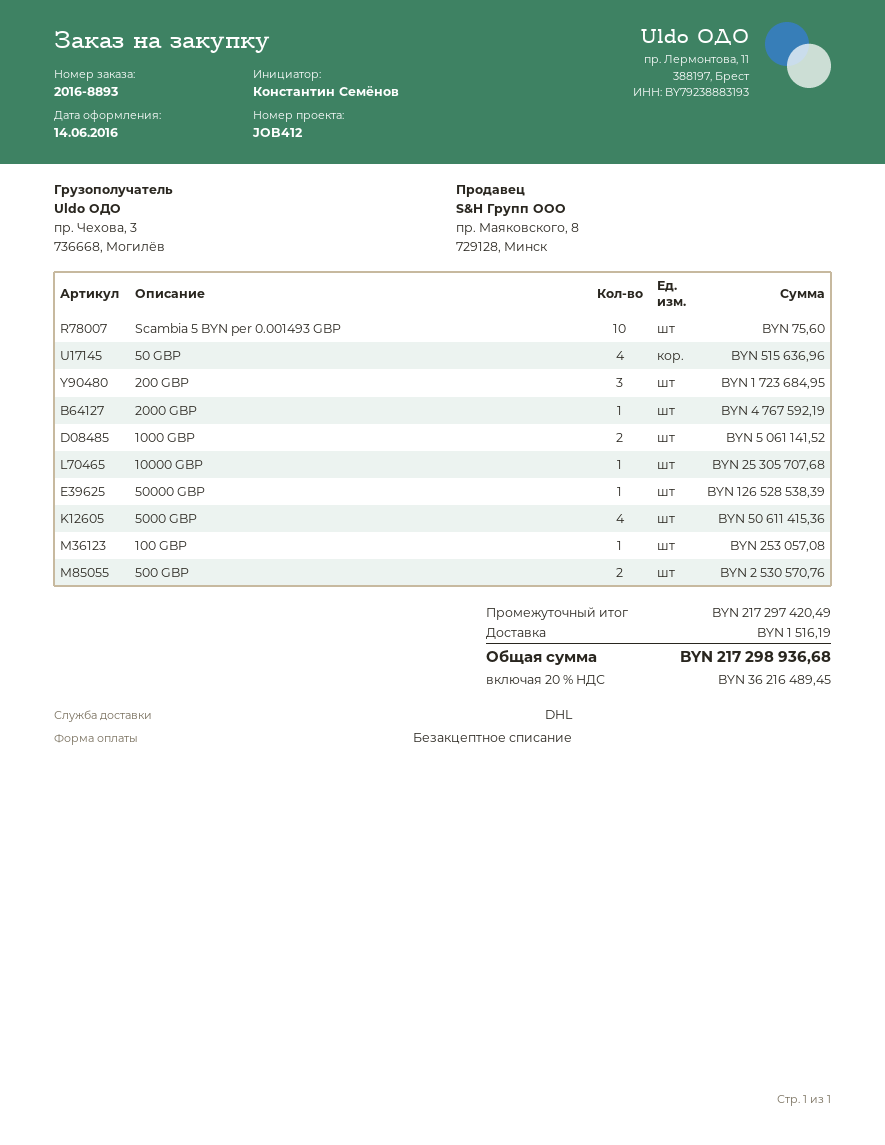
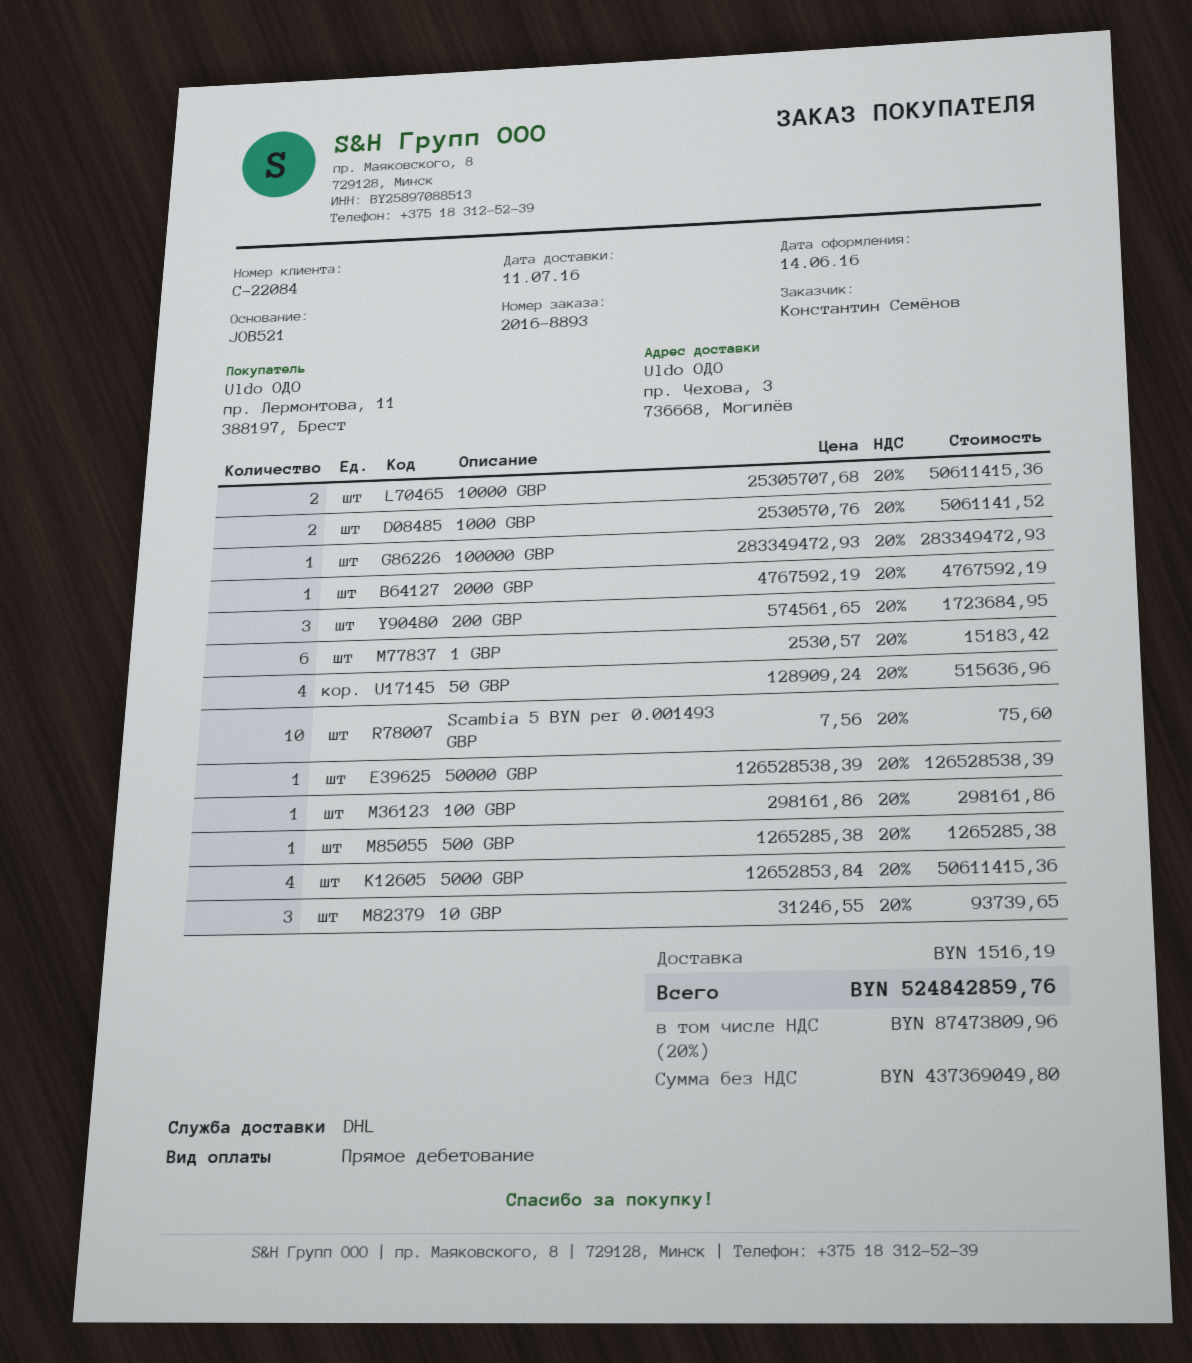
reference: JOB412 -> JOB521
10000 GBP: 1 for 25305707.68 -> 2 for 50611415.36
100 GBP: 1 for 253057.08 -> 1 for 298161.86
500 GBP: 2 for 2530570.76 -> 1 for 1265285.38
100000 GBP: none -> 1 for 283349472.93
1 GBP: none -> 6 for 15183.42
10 GBP: none -> 3 for 93739.65
tax: 20% = 36216489.45 -> 20% = 87473809.96
total: 217298936.68 -> 524842859.76

